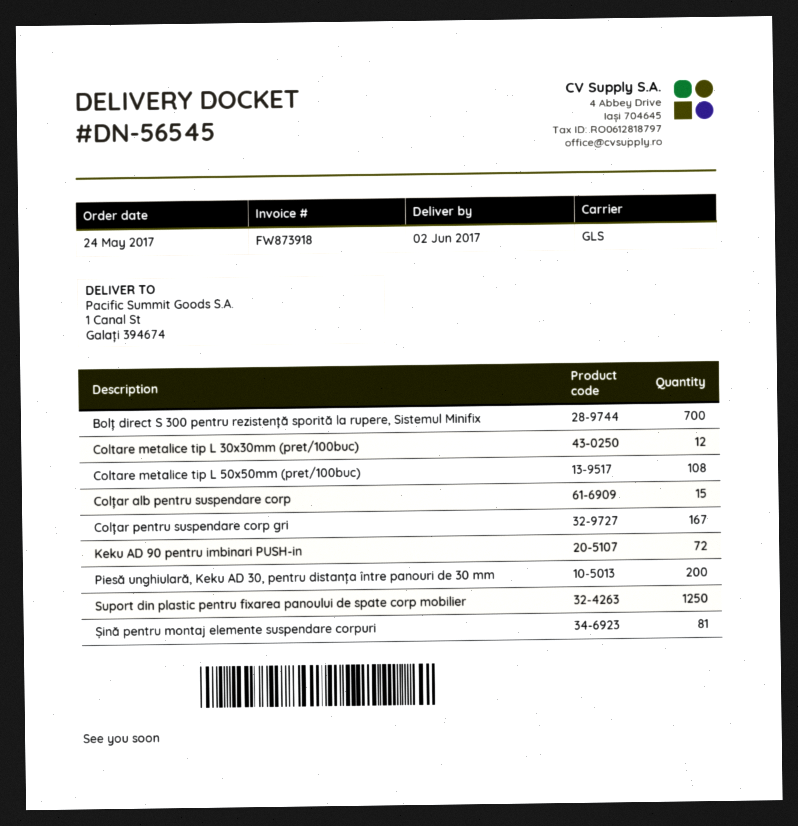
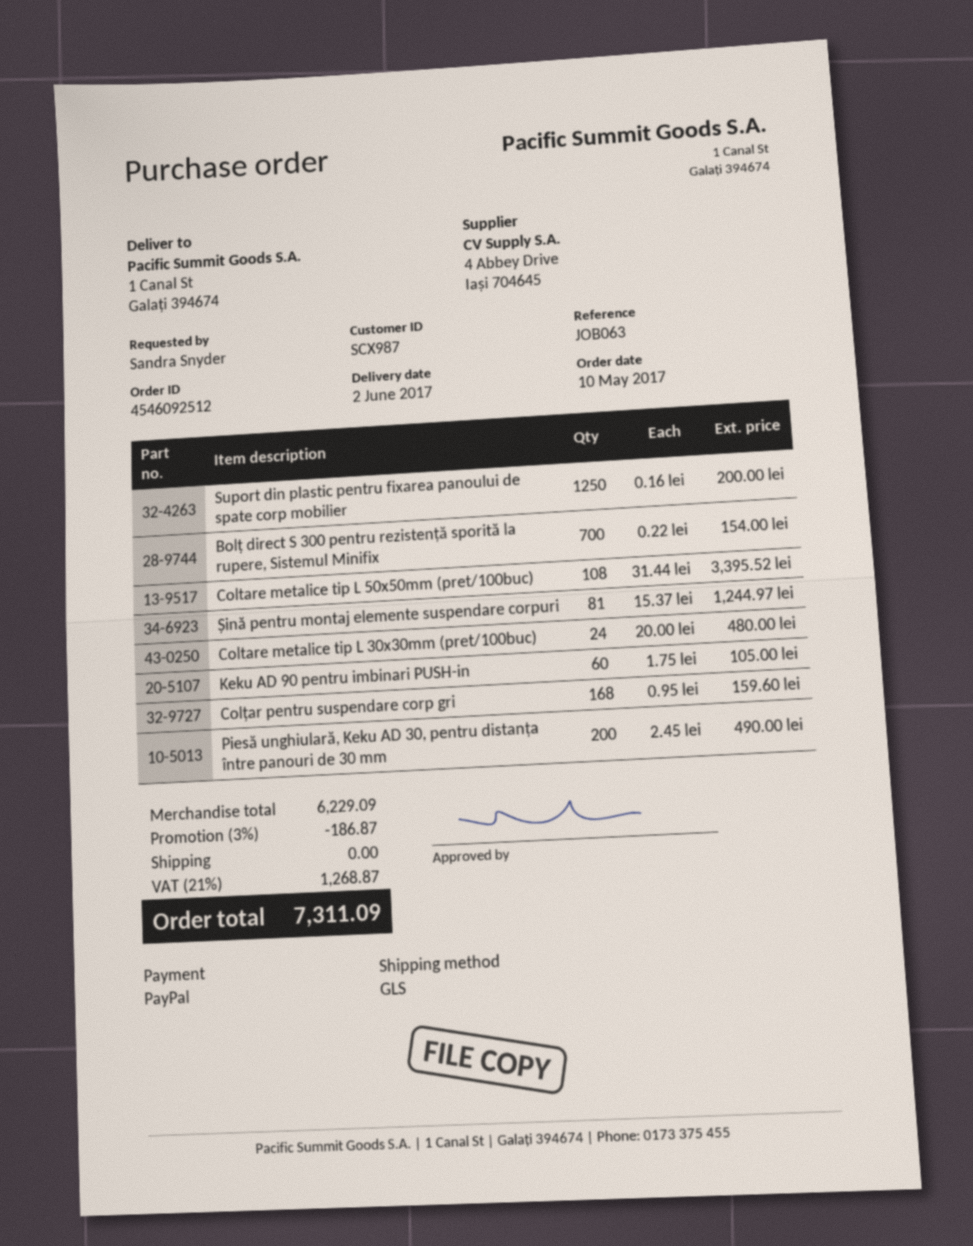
order date: 2017-05-24 -> 2017-05-10
Coltare metalice tip L 30x30mm (pret/100buc): 12 -> 24
Colțar alb pentru suspendare corp: 15 -> none
Colțar pentru suspendare corp gri: 167 -> 168
Keku AD 90 pentru imbinari PUSH-in: 72 -> 60

